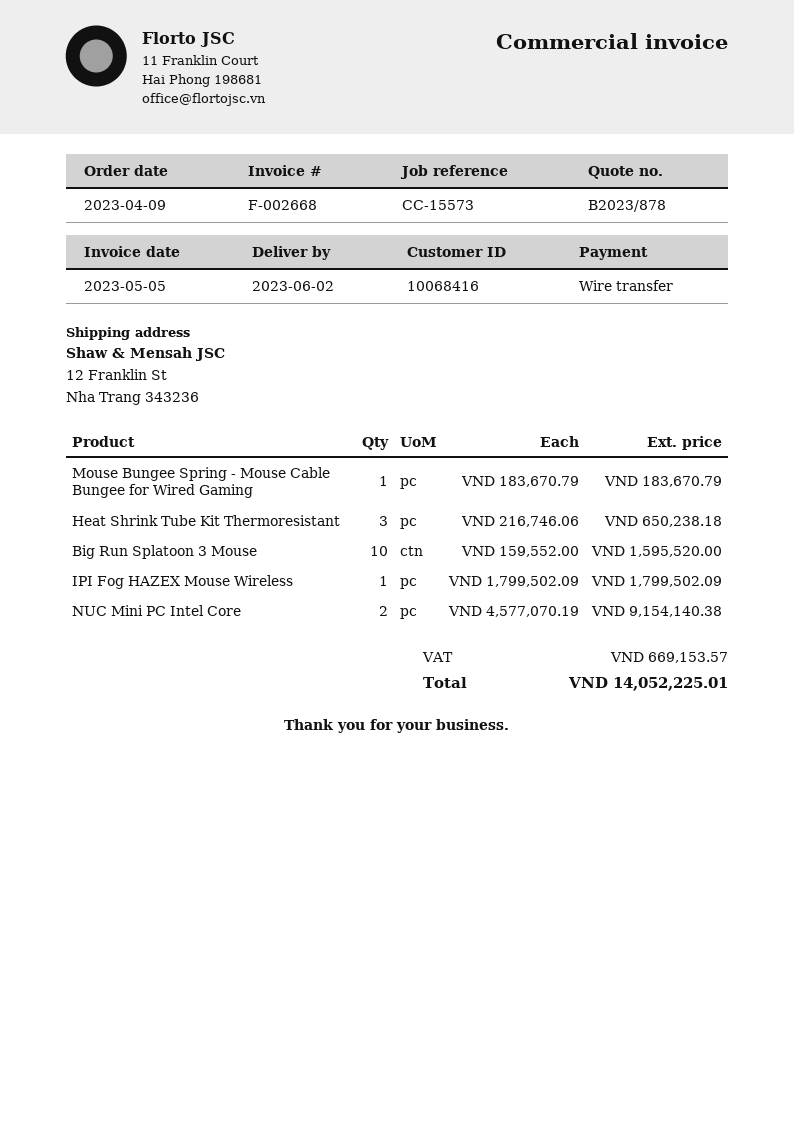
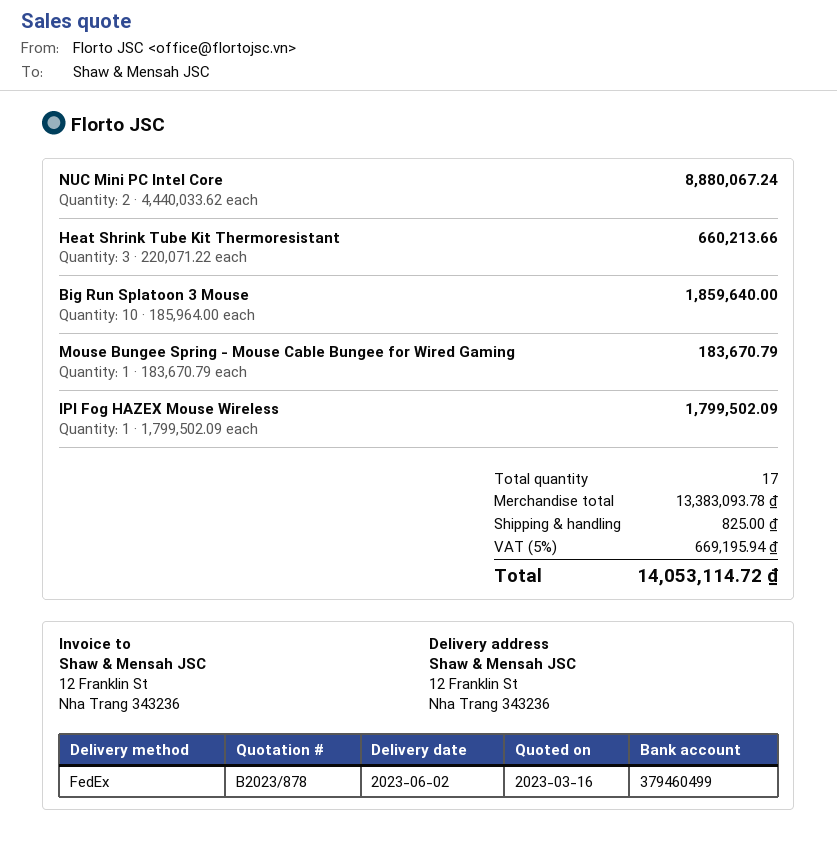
Heat Shrink Tube Kit Thermoresistant: 3 x 216746.06 = 650238.18 -> 3 x 220071.22 = 660213.66
Big Run Splatoon 3 Mouse: 10 x 159552.00 = 1595520.00 -> 10 x 185964.00 = 1859640.00
NUC Mini PC Intel Core: 2 x 4577070.19 = 9154140.38 -> 2 x 4440033.62 = 8880067.24
shipping: none -> 825.00
tax: 669153.57 -> 669195.94
total: 14052225.01 -> 14053114.72

